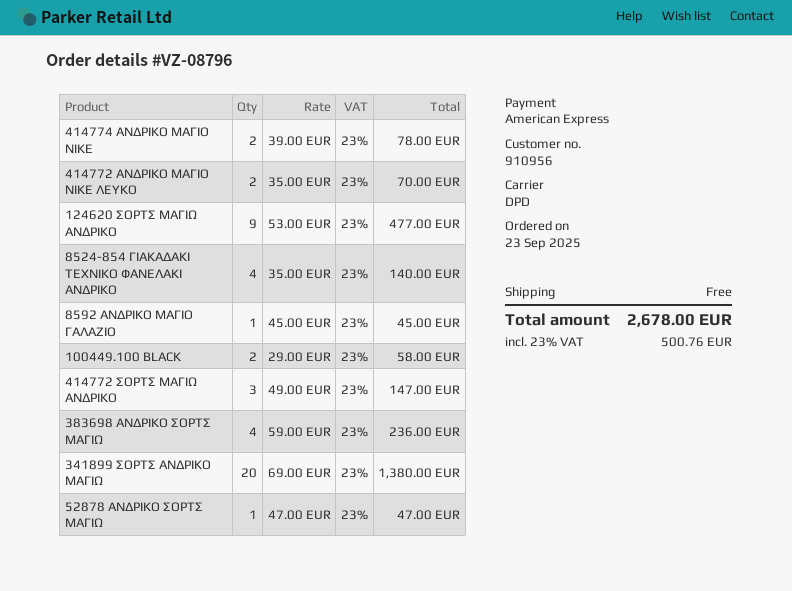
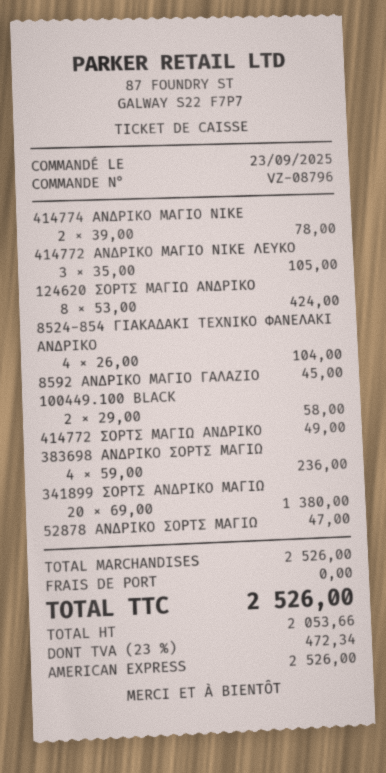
414772 ΑΝΔΡΙΚΟ ΜΑΓΙΟ NIKE ΛΕΥΚΟ: 2 x 35.00 = 70.00 -> 3 x 35.00 = 105.00
124620 ΣΟΡΤΣ ΜΑΓΙΩ ΑΝΔΡΙΚΟ: 9 x 53.00 = 477.00 -> 8 x 53.00 = 424.00
8524-854 ΓΙΑΚΑΔΑΚΙ ΤΕΧΝΙΚΟ ΦΑΝΕΛΑΚΙ ΑΝΔΡΙΚΟ: 4 x 35.00 = 140.00 -> 4 x 26.00 = 104.00
414772 ΣΟΡΤΣ ΜΑΓΙΩ ΑΝΔΡΙΚΟ: 3 x 49.00 = 147.00 -> 1 x 49.00 = 49.00
tax: 23% = 500.76 -> 23% = 472.34
total: 2678.00 -> 2526.00

